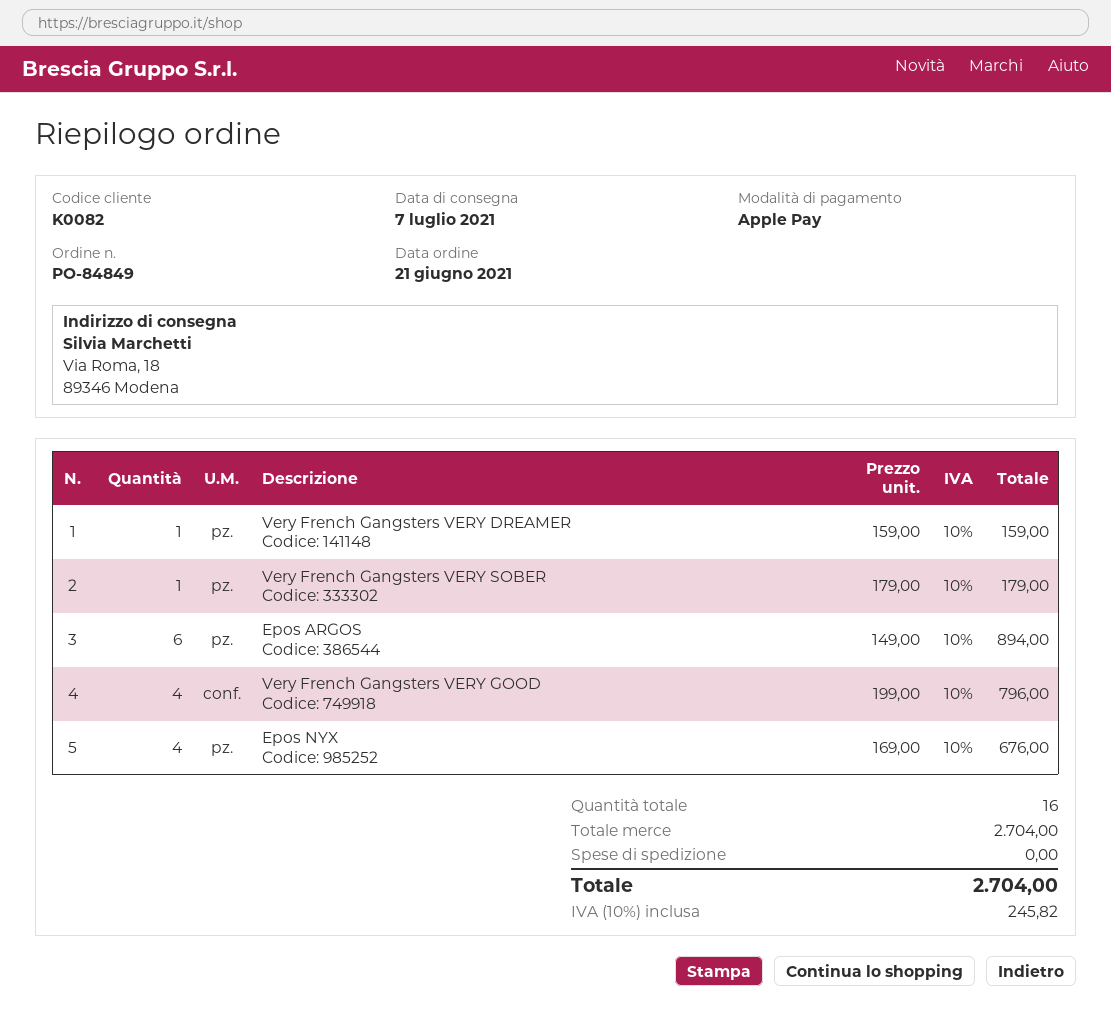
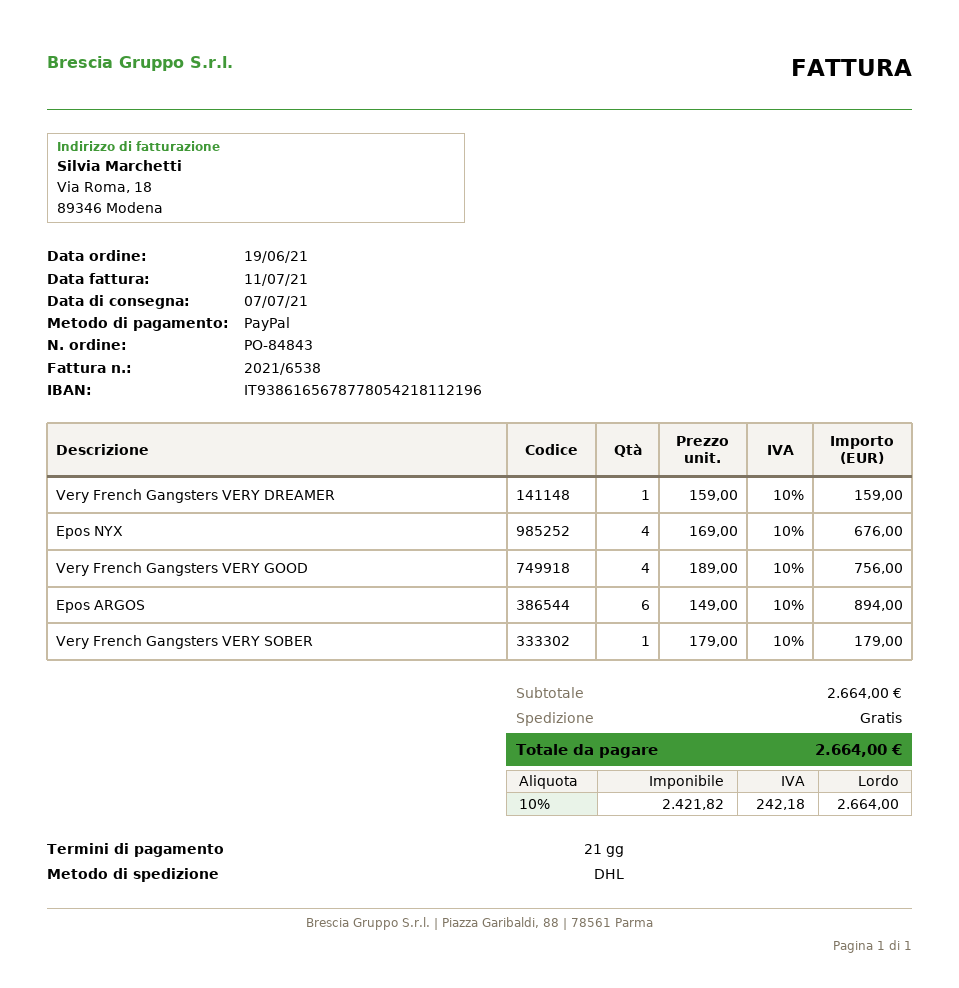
order number: PO-84849 -> PO-84843
order date: 2021-06-21 -> 2021-06-19
payment method: Apple Pay -> PayPal
Very French Gangsters VERY GOOD: 4 x 199.00 = 796.00 -> 4 x 189.00 = 756.00
subtotal: 2704.00 -> 2664.00
tax: 10% = 245.82 -> 10% = 242.18
total: 2704.00 -> 2664.00

